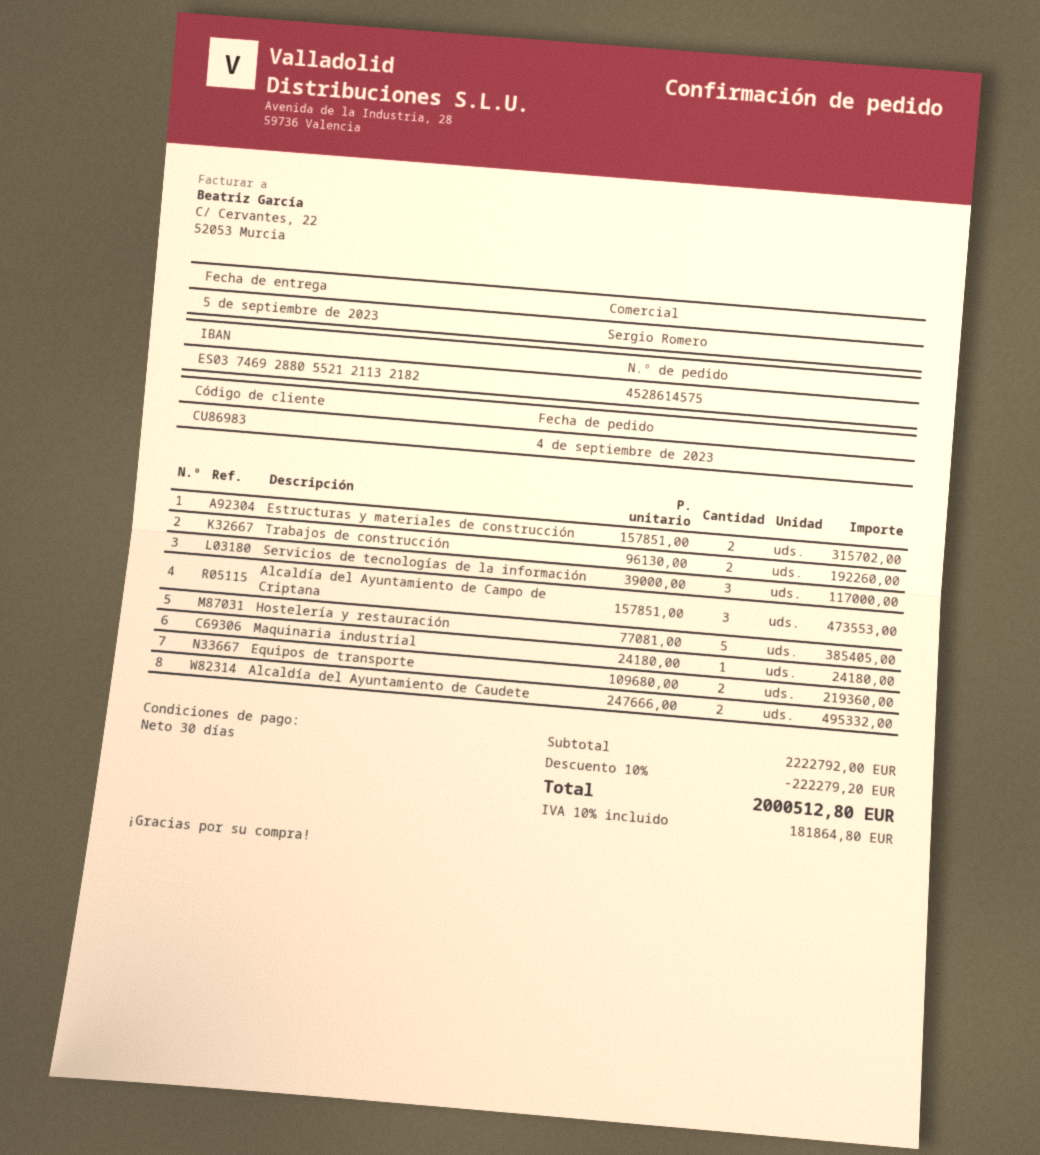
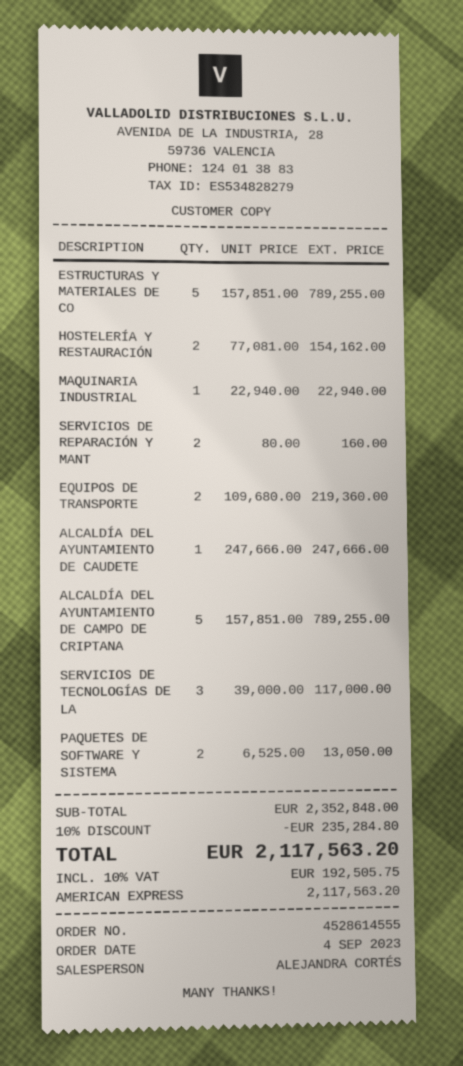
order number: 4528614575 -> 4528614555
sales rep: Sergio Romero -> ALEJANDRA CORTÉS
Estructuras y materiales de construcción: 2 x 157851.00 = 315702.00 -> 5 x 157851.00 = 789255.00
Trabajos de construcción: 2 x 96130.00 = 192260.00 -> none
Alcaldía del Ayuntamiento de Campo de Criptana: 3 x 157851.00 = 473553.00 -> 5 x 157851.00 = 789255.00
Hostelería y restauración: 5 x 77081.00 = 385405.00 -> 2 x 77081.00 = 154162.00
Maquinaria industrial: 1 x 24180.00 = 24180.00 -> 1 x 22940.00 = 22940.00
Alcaldía del Ayuntamiento de Caudete: 2 x 247666.00 = 495332.00 -> 1 x 247666.00 = 247666.00
SERVICIOS DE REPARACIÓN Y MANT: none -> 2 x 80.00 = 160.00
PAQUETES DE SOFTWARE Y SISTEMA: none -> 2 x 6525.00 = 13050.00
subtotal: 2222792.00 -> 2352848.00
discount: 10% = 222279.20 -> 10% = 235284.80
tax: 10% = 181864.80 -> 10% = 192505.75
total: 2000512.80 -> 2117563.20

